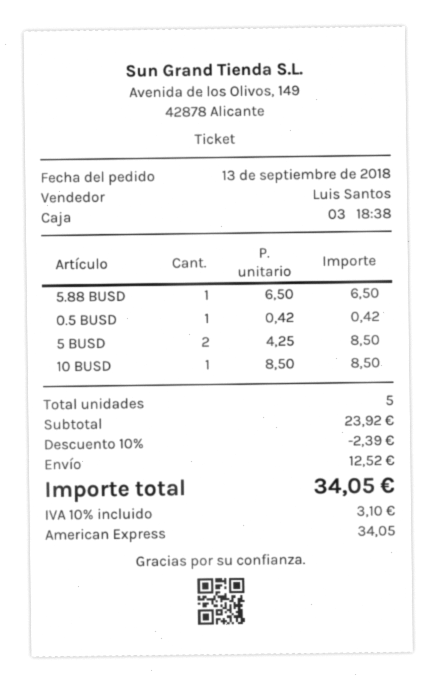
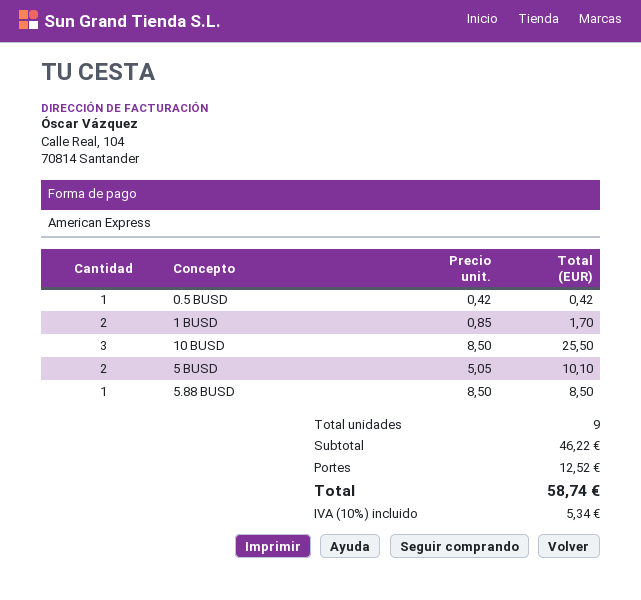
5.88 BUSD: 1 x 6.50 = 6.50 -> 1 x 8.50 = 8.50
5 BUSD: 2 x 4.25 = 8.50 -> 2 x 5.05 = 10.10
10 BUSD: 1 x 8.50 = 8.50 -> 3 x 8.50 = 25.50
1 BUSD: none -> 2 x 0.85 = 1.70
total quantity: 5 -> 9
subtotal: 23.92 -> 46.22
discount: 10% = 2.39 -> none
tax: 10% = 3.10 -> 10% = 5.34
total: 34.05 -> 58.74

